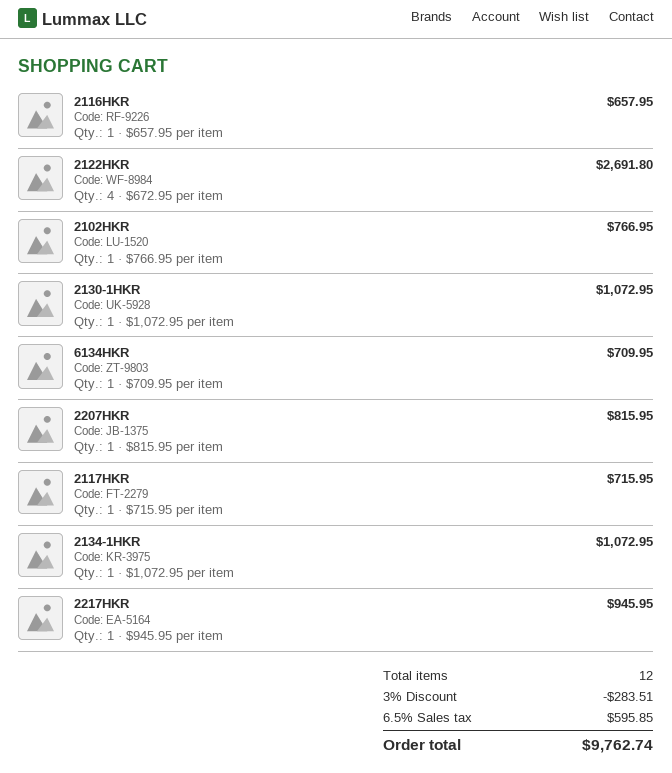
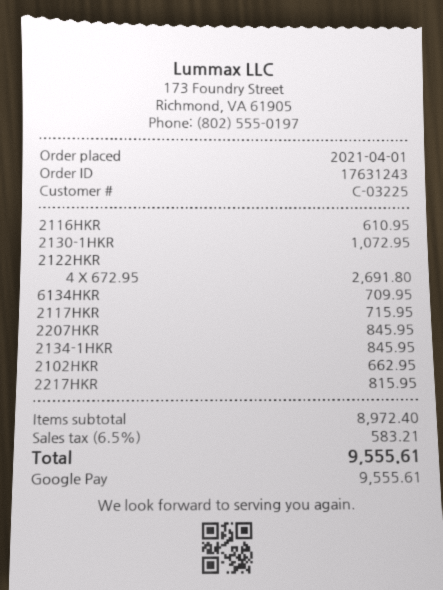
2116HKR: 1 x 657.95 = 657.95 -> 1 x 610.95 = 610.95
2102HKR: 1 x 766.95 = 766.95 -> 1 x 662.95 = 662.95
2207HKR: 1 x 815.95 = 815.95 -> 1 x 845.95 = 845.95
2134-1HKR: 1 x 1072.95 = 1072.95 -> 1 x 845.95 = 845.95
2217HKR: 1 x 945.95 = 945.95 -> 1 x 815.95 = 815.95
discount: 3% = 283.51 -> none
tax: 6.5% = 595.85 -> 6.5% = 583.21
total: 9762.74 -> 9555.61

